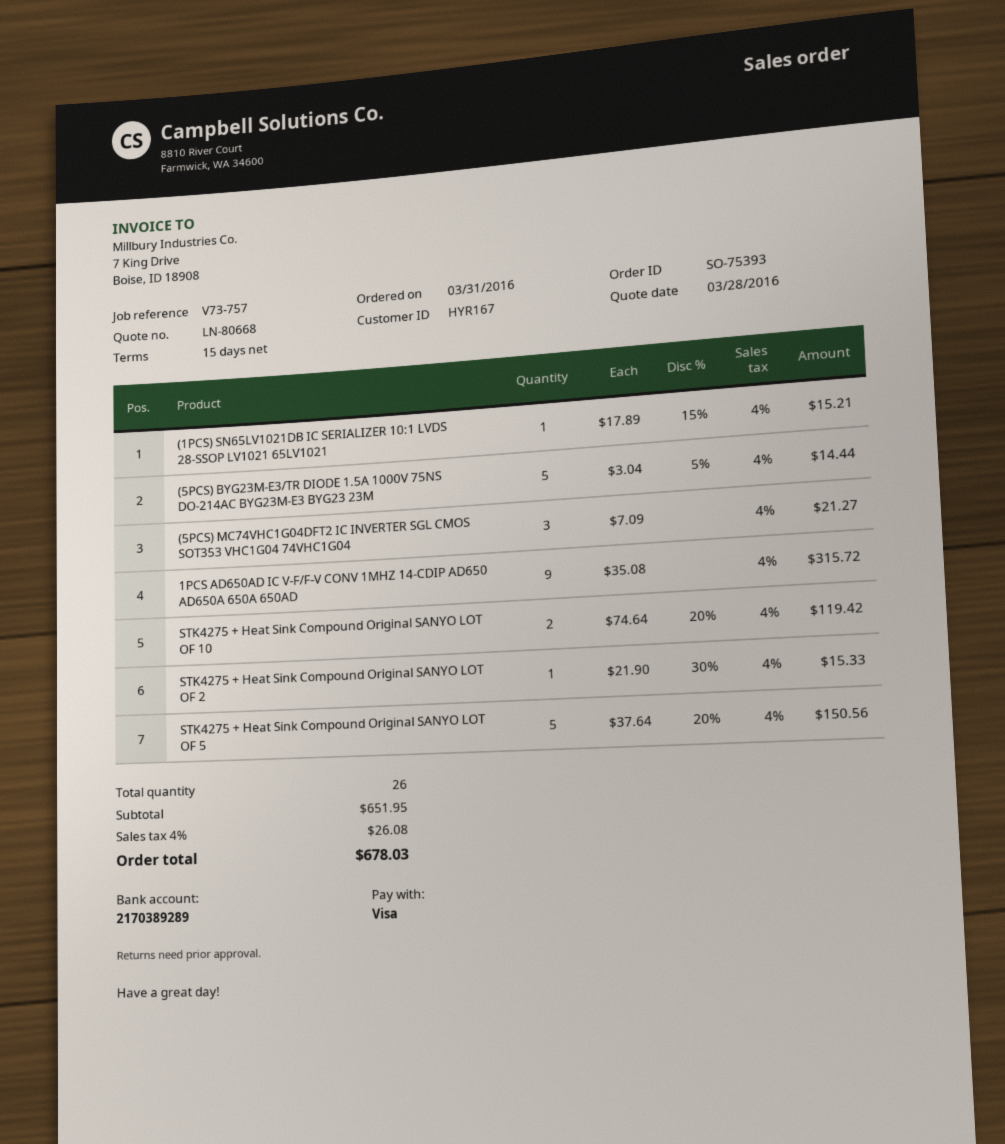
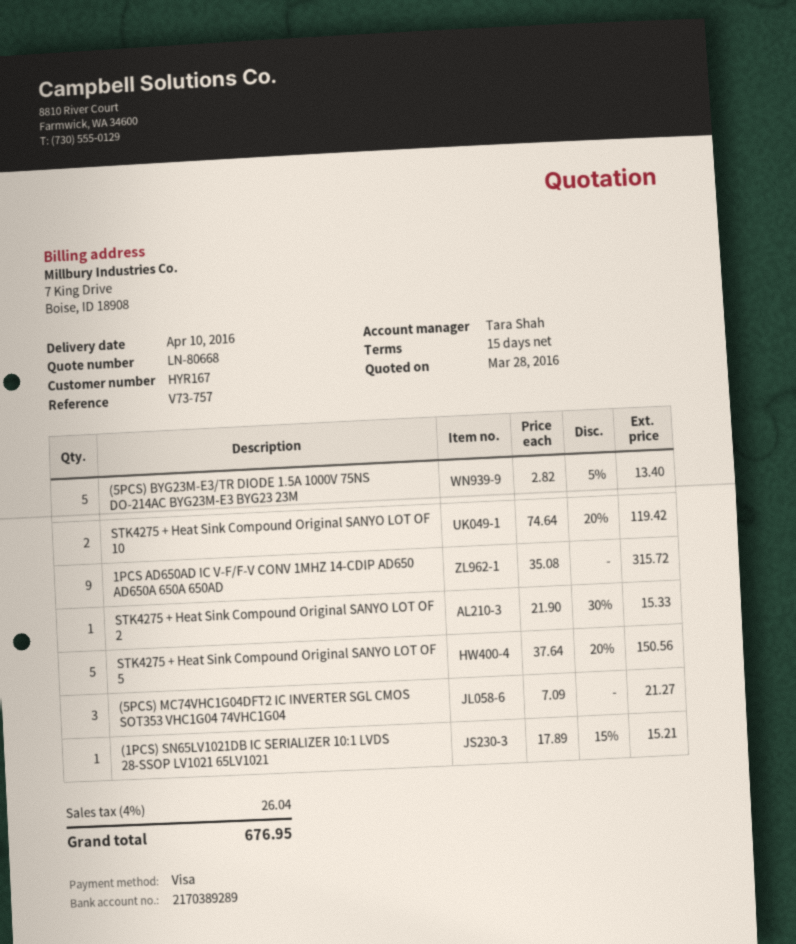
(5PCS) BYG23M-E3/TR DIODE 1.5A 1000V 75NS DO-214AC BYG23M-E3 BYG23 23M: 5 x 3.04 - 5% = 14.44 -> 5 x 2.82 - 5% = 13.40
tax: 4% = 26.08 -> 4% = 26.04
total: 678.03 -> 676.95

